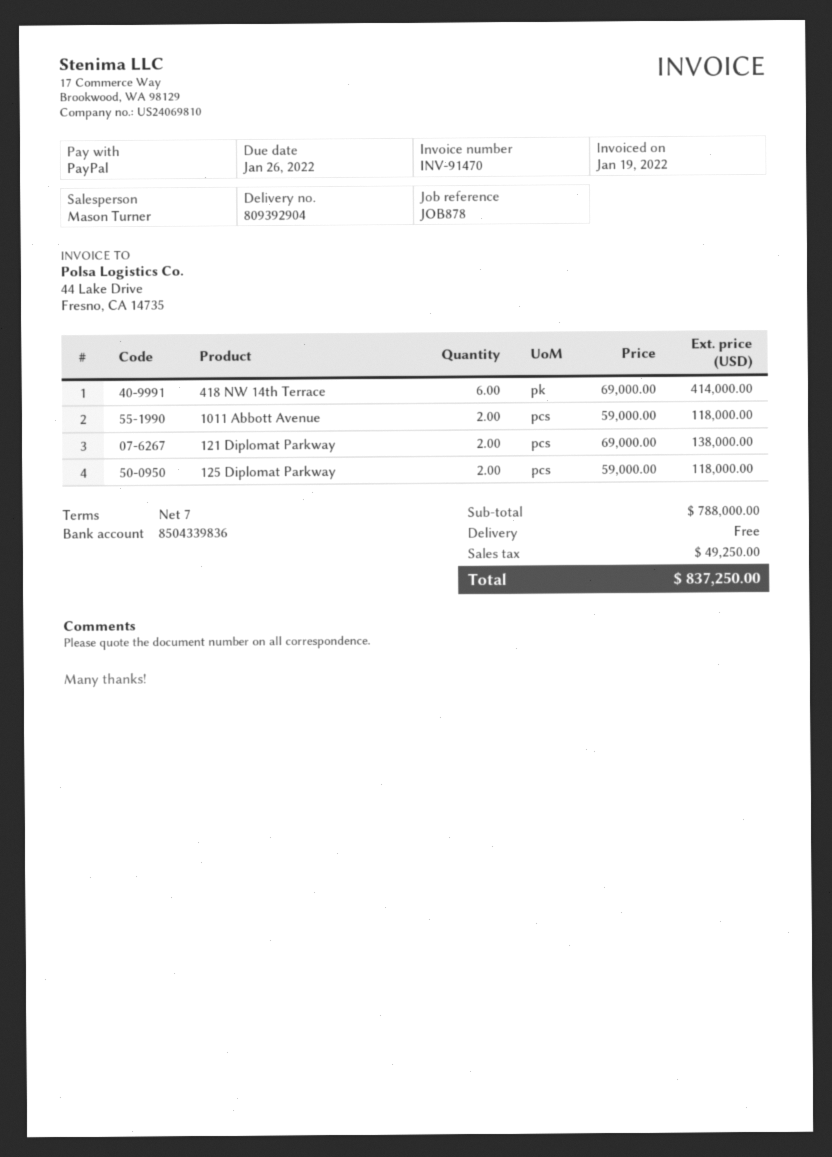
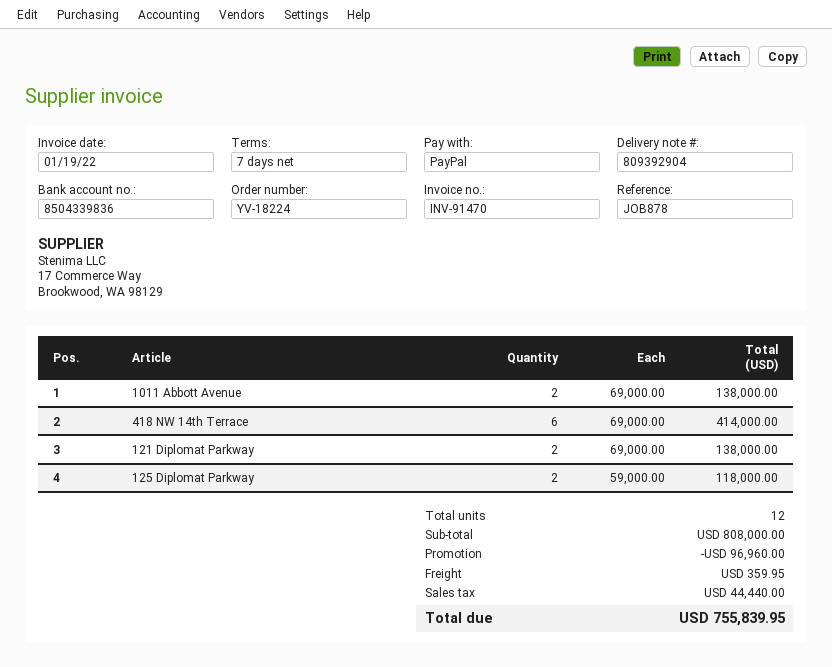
1011 Abbott Avenue: 2 x 59000.00 = 118000.00 -> 2 x 69000.00 = 138000.00
subtotal: 788000.00 -> 808000.00
discount: none -> 96960.00
shipping: 0.00 -> 359.95
tax: 49250.00 -> 44440.00
total: 837250.00 -> 755839.95

